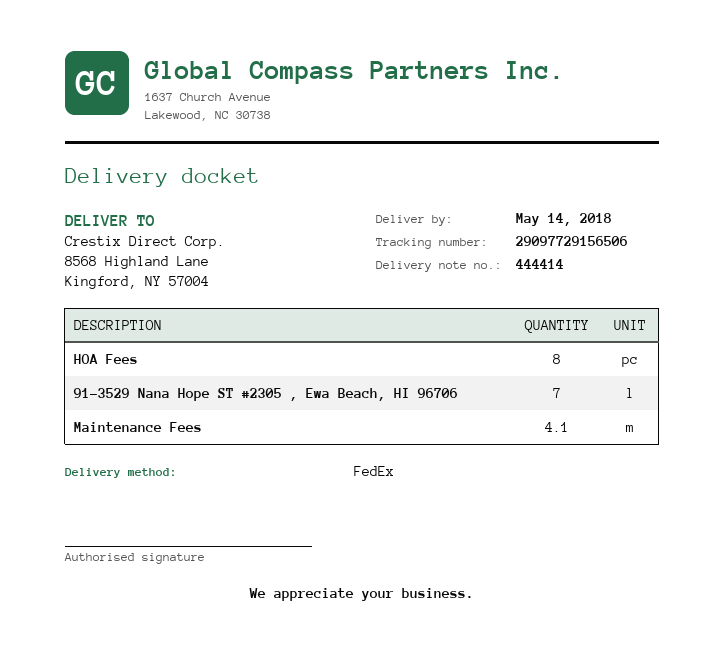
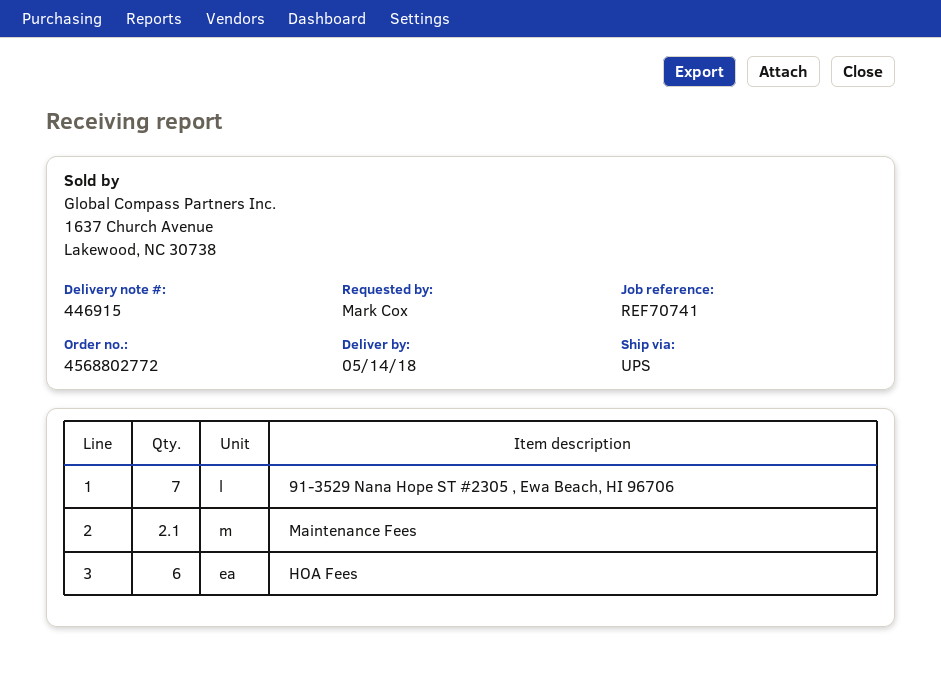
delivery note number: 444414 -> 446915
shipping method: FedEx -> UPS
HOA Fees: 8 -> 6
Maintenance Fees: 4.1 -> 2.1

